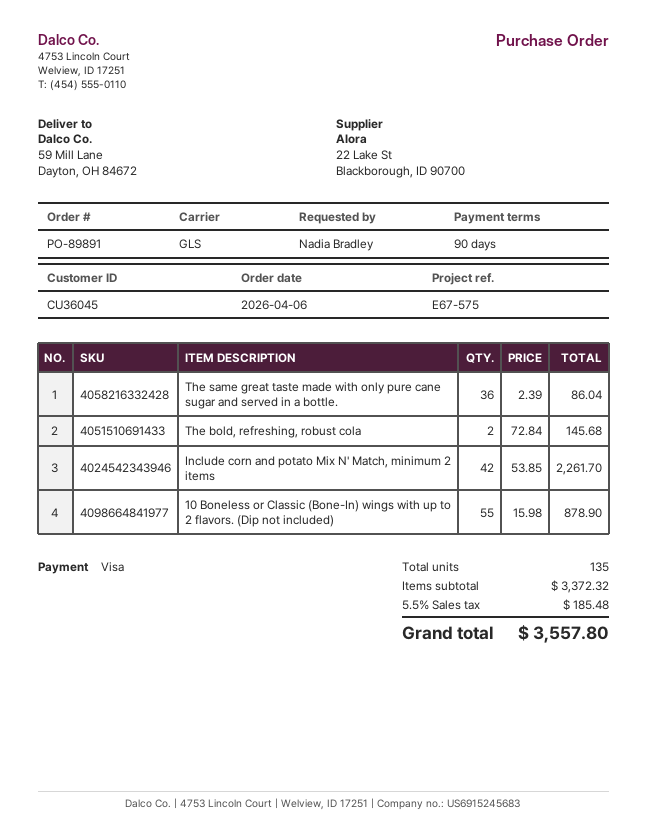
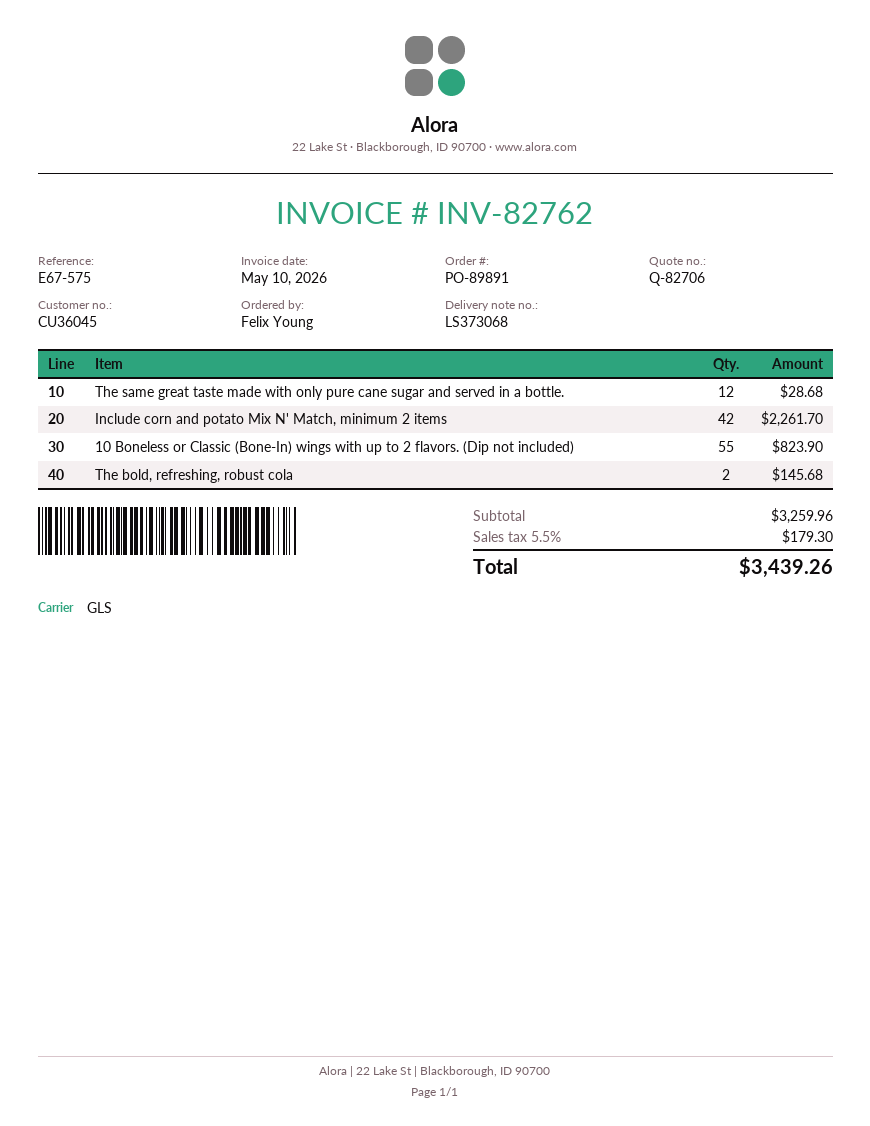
ordered by: Nadia Bradley -> Felix Young
The same great taste made with only pure cane sugar and served in a bottle.: 36 for 86.04 -> 12 for 28.68
10 Boneless or Classic (Bone-In) wings with up to 2 flavors. (Dip not included): 55 for 878.90 -> 55 for 823.90
subtotal: 3372.32 -> 3259.96
tax: 5.5% = 185.48 -> 5.5% = 179.30
total: 3557.80 -> 3439.26

